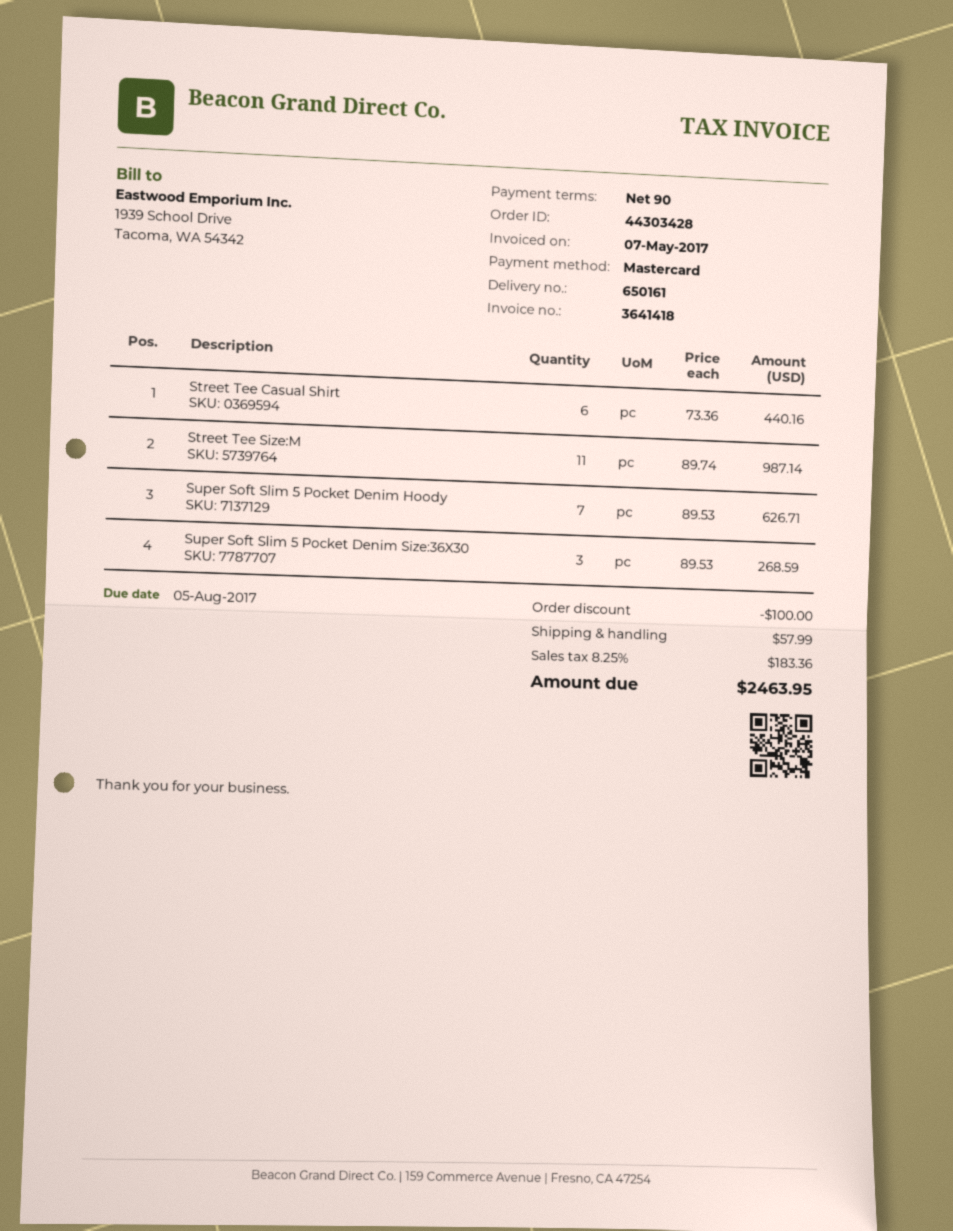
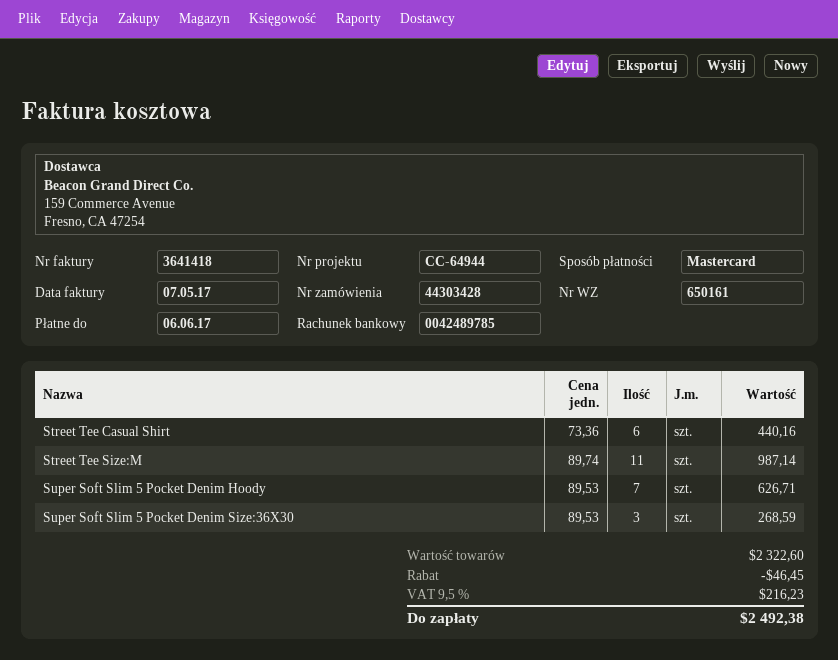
due date: 2017-08-05 -> 2017-06-06
discount: 100.00 -> 46.45
shipping: 57.99 -> none
tax: 8.25% = 183.36 -> 9.5% = 216.23
total: 2463.95 -> 2492.38

